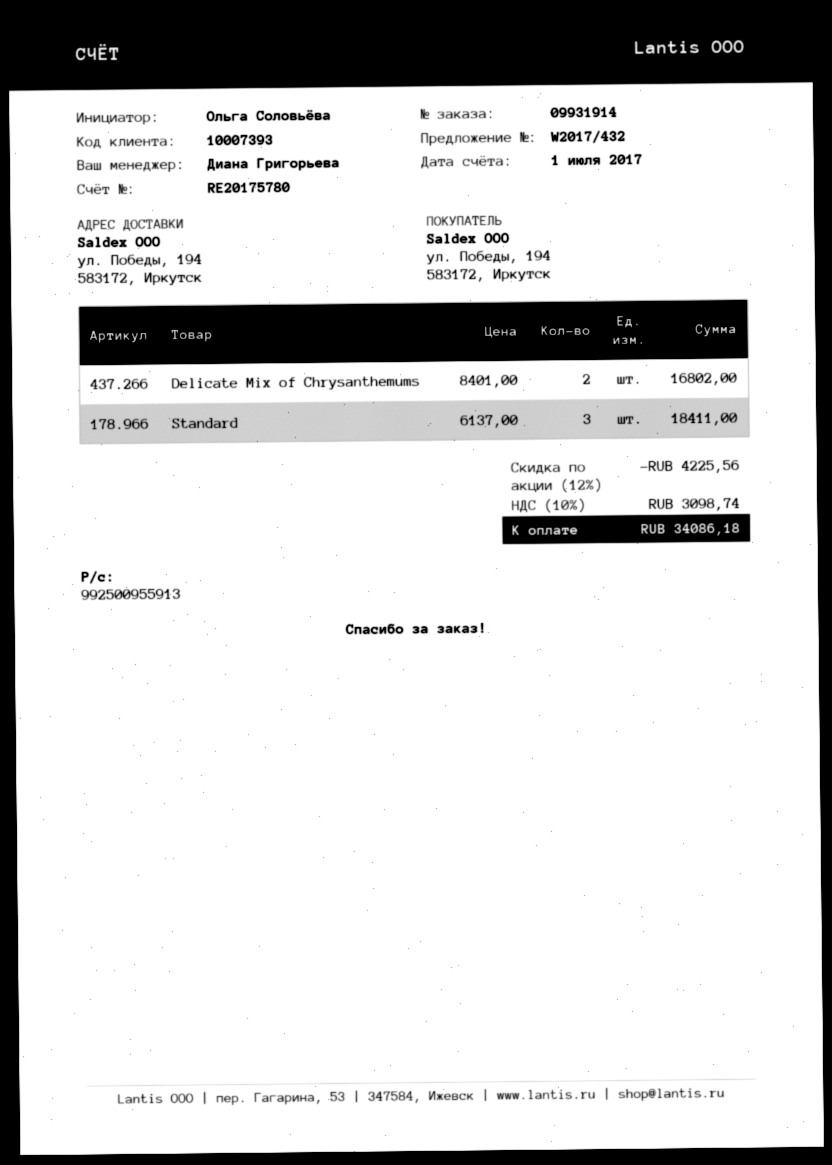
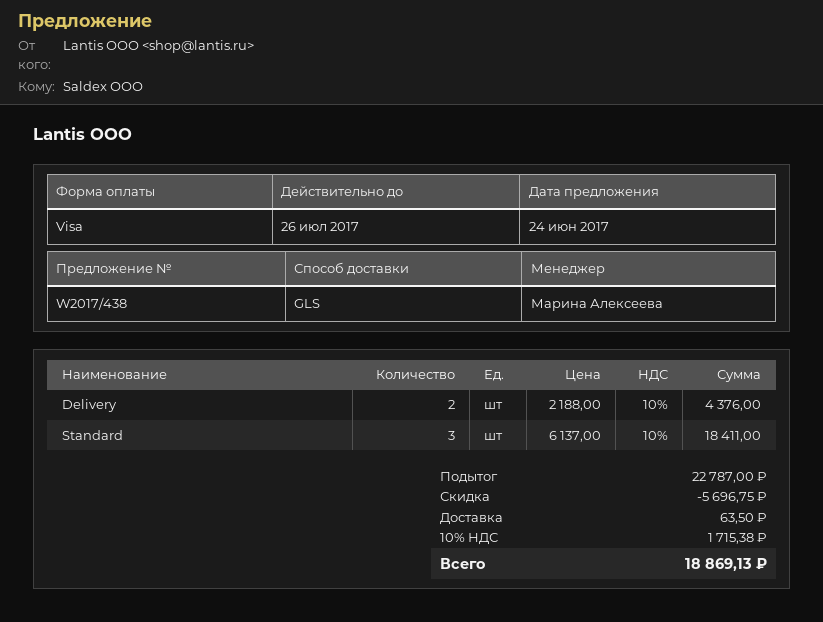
quote number: W2017/432 -> W2017/438
sales rep: Диана Григорьева -> Марина Алексеева
Delicate Mix of Chrysanthemums: 2 x 8401.00 = 16802.00 -> none
Delivery: none -> 2 x 2188.00 = 4376.00
discount: 4225.56 -> 5696.75
shipping: none -> 63.50
tax: 10% = 3098.74 -> 10% = 1715.38
total: 34086.18 -> 18869.13

